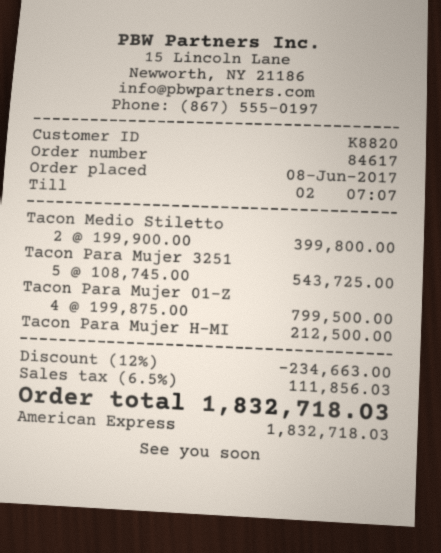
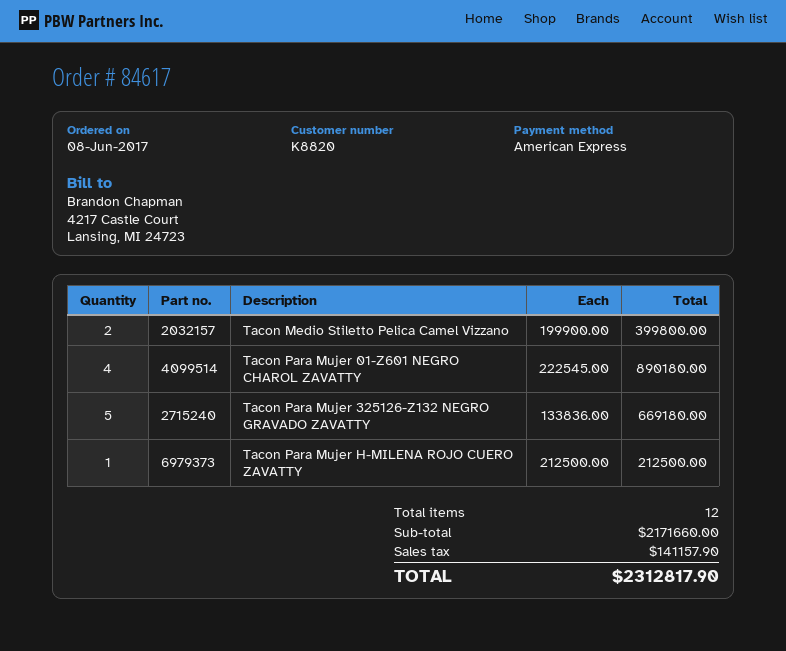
Tacon Para Mujer 3251: 5 x 108745.00 = 543725.00 -> 5 x 133836.00 = 669180.00
Tacon Para Mujer 01-Z: 4 x 199875.00 = 799500.00 -> 4 x 222545.00 = 890180.00
discount: 12% = 234663.00 -> none
tax: 111856.03 -> 141157.90
total: 1832718.03 -> 2312817.90

